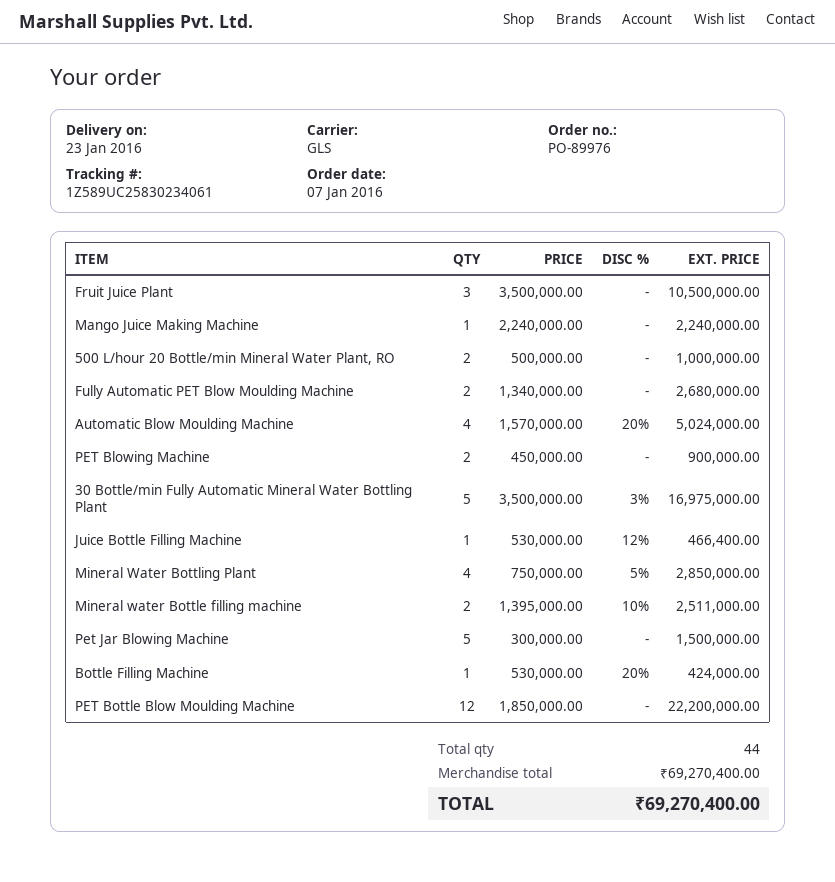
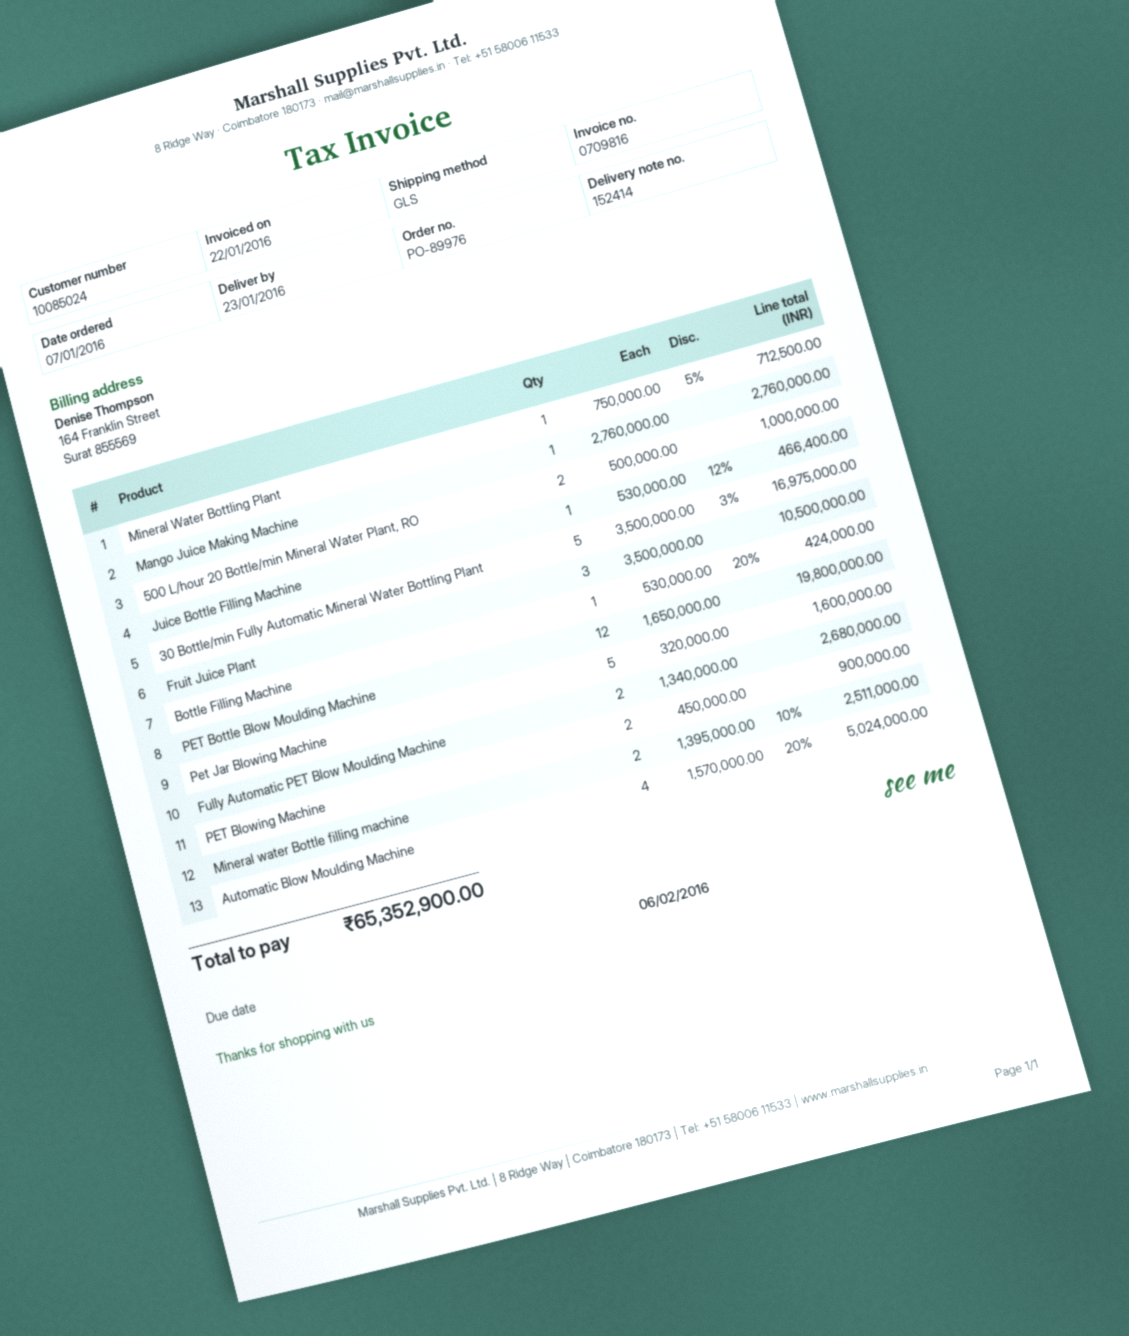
Mango Juice Making Machine: 1 x 2240000.00 = 2240000.00 -> 1 x 2760000.00 = 2760000.00
Mineral Water Bottling Plant: 4 x 750000.00 - 5% = 2850000.00 -> 1 x 750000.00 - 5% = 712500.00
Pet Jar Blowing Machine: 5 x 300000.00 = 1500000.00 -> 5 x 320000.00 = 1600000.00
PET Bottle Blow Moulding Machine: 12 x 1850000.00 = 22200000.00 -> 12 x 1650000.00 = 19800000.00
total: 69270400.00 -> 65352900.00

